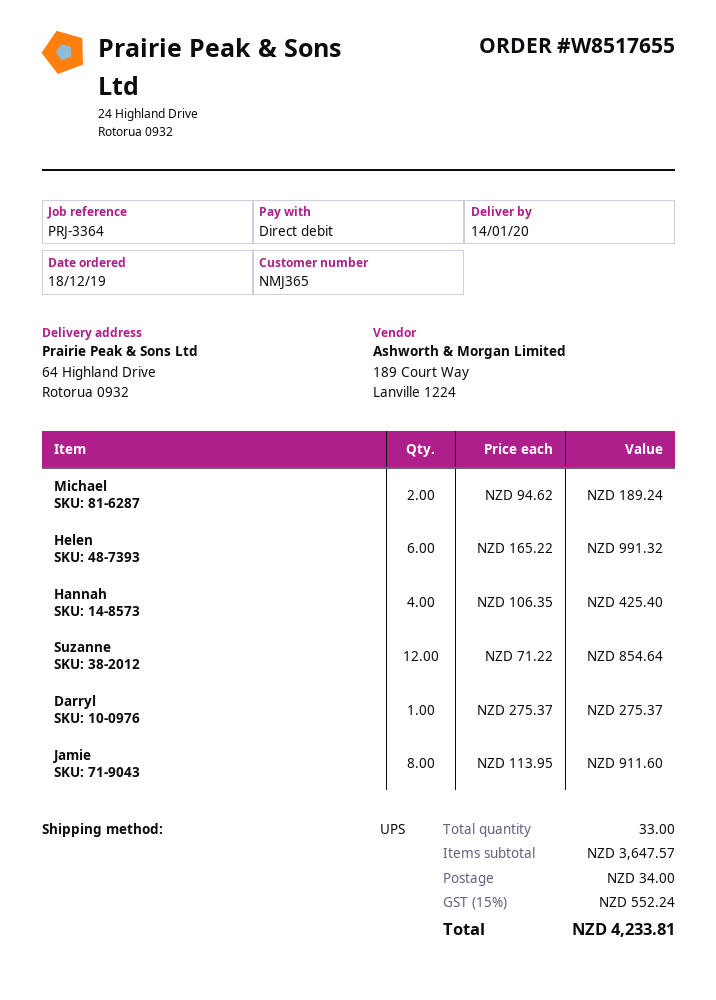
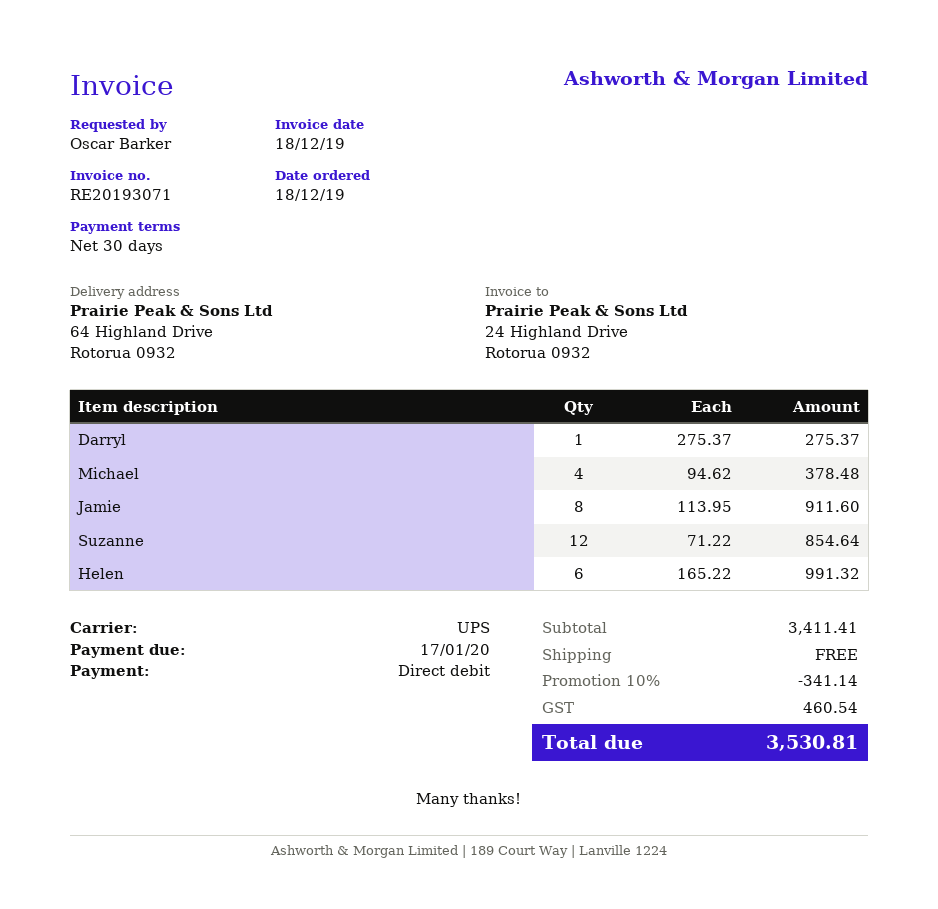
Michael: 2 x 94.62 = 189.24 -> 4 x 94.62 = 378.48
Hannah: 4 x 106.35 = 425.40 -> none
subtotal: 3647.57 -> 3411.41
discount: none -> 10% = 341.14
shipping: 34.00 -> 0.00
tax: 552.24 -> 460.54
total: 4233.81 -> 3530.81

